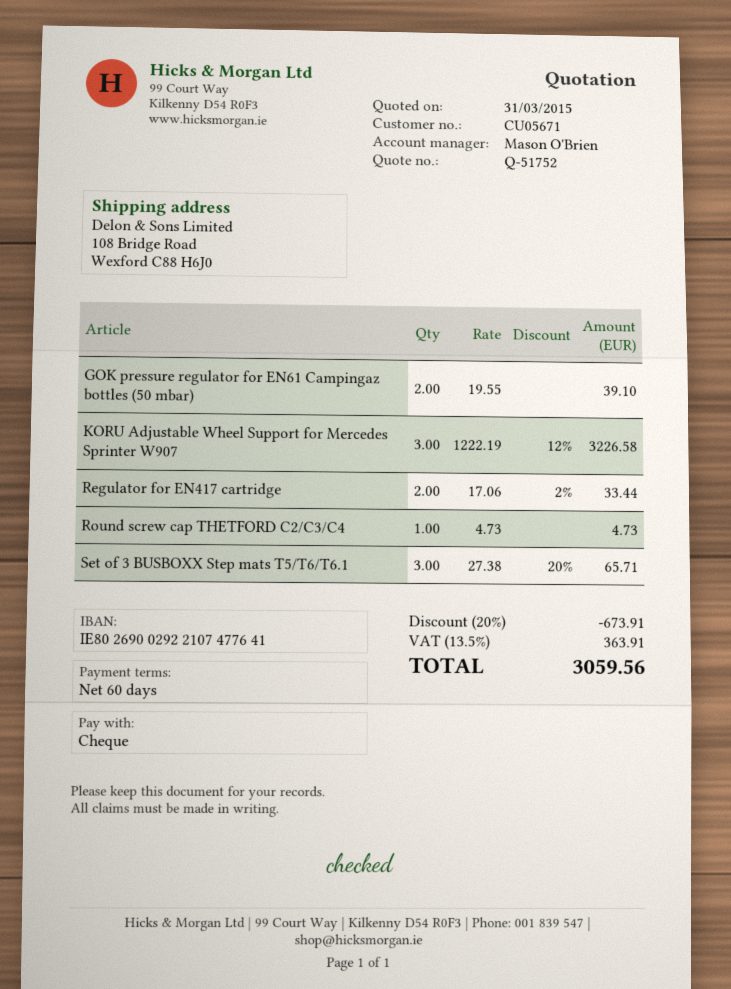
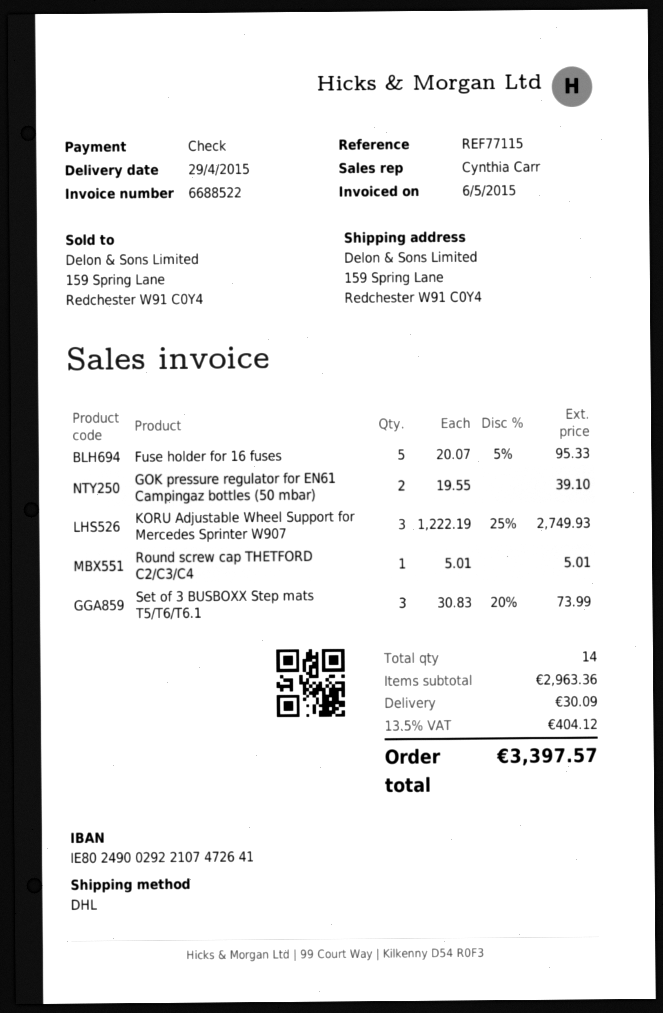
sales rep: Mason O'Brien -> Cynthia Carr
bank account: IE80269002922107477641 -> IE80249002922107472641
ship to: 108 Bridge Road, Wexford C88 H6J0 -> 159 Spring Lane, Redchester W91 C0Y4
KORU Adjustable Wheel Support for Mercedes Sprinter W907: 3 x 1222.19 - 12% = 3226.58 -> 3 x 1222.19 - 25% = 2749.93
Regulator for EN417 cartridge: 2 x 17.06 - 2% = 33.44 -> none
Round screw cap THETFORD C2/C3/C4: 1 x 4.73 = 4.73 -> 1 x 5.01 = 5.01
Set of 3 BUSBOXX Step mats T5/T6/T6.1: 3 x 27.38 - 20% = 65.71 -> 3 x 30.83 - 20% = 73.99
Fuse holder for 16 fuses: none -> 5 x 20.07 - 5% = 95.33
discount: 20% = 673.91 -> none
shipping: none -> 30.09
tax: 13.5% = 363.91 -> 13.5% = 404.12
total: 3059.56 -> 3397.57

